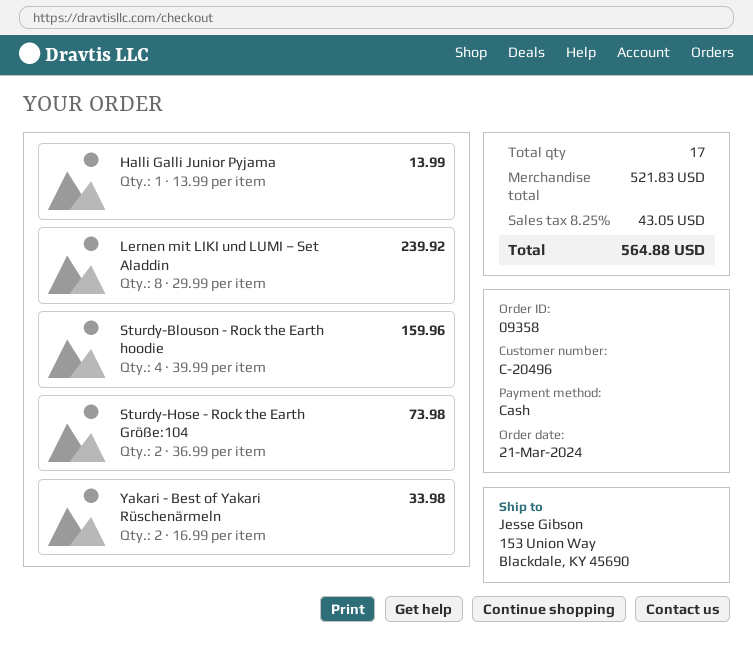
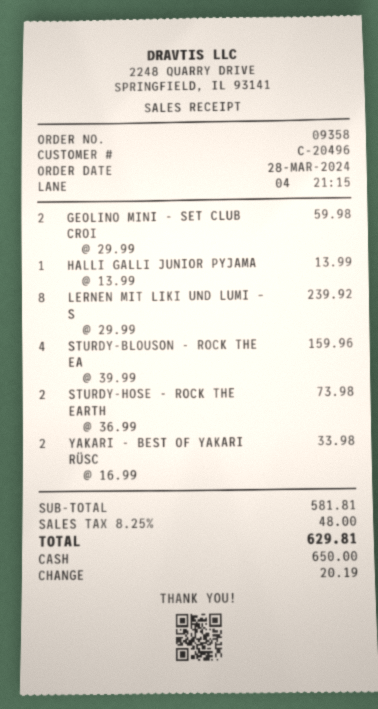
order date: 2024-03-21 -> 2024-03-28
GEOLINO MINI - SET CLUB CROI: none -> 2 x 29.99 = 59.98
subtotal: 521.83 -> 581.81
tax: 8.25% = 43.05 -> 8.25% = 48.00
total: 564.88 -> 629.81

